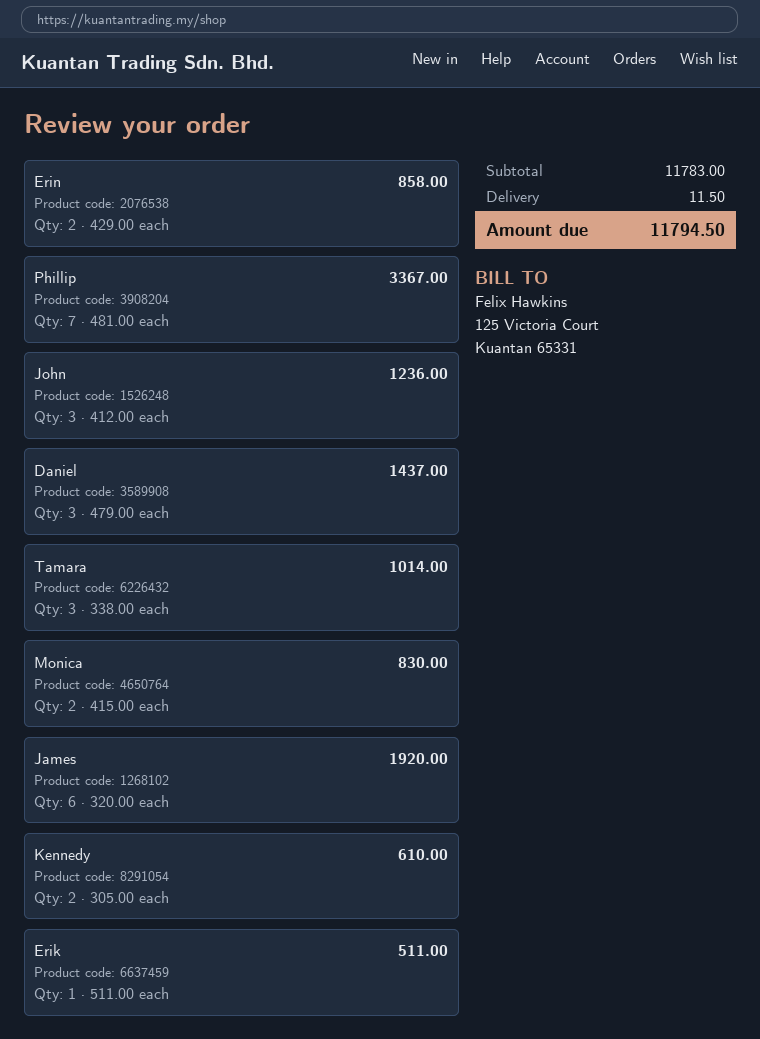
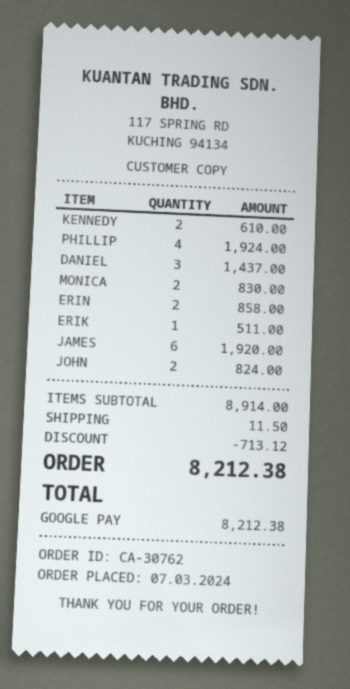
Phillip: 7 for 3367.00 -> 4 for 1924.00
John: 3 for 1236.00 -> 2 for 824.00
Tamara: 3 for 1014.00 -> none
subtotal: 11783.00 -> 8914.00
discount: none -> 713.12
total: 11794.50 -> 8212.38

